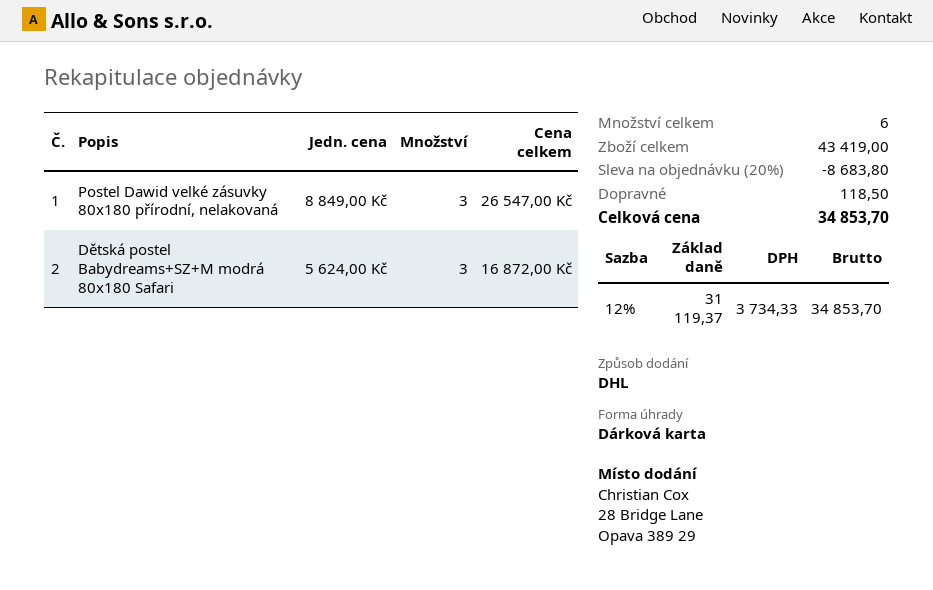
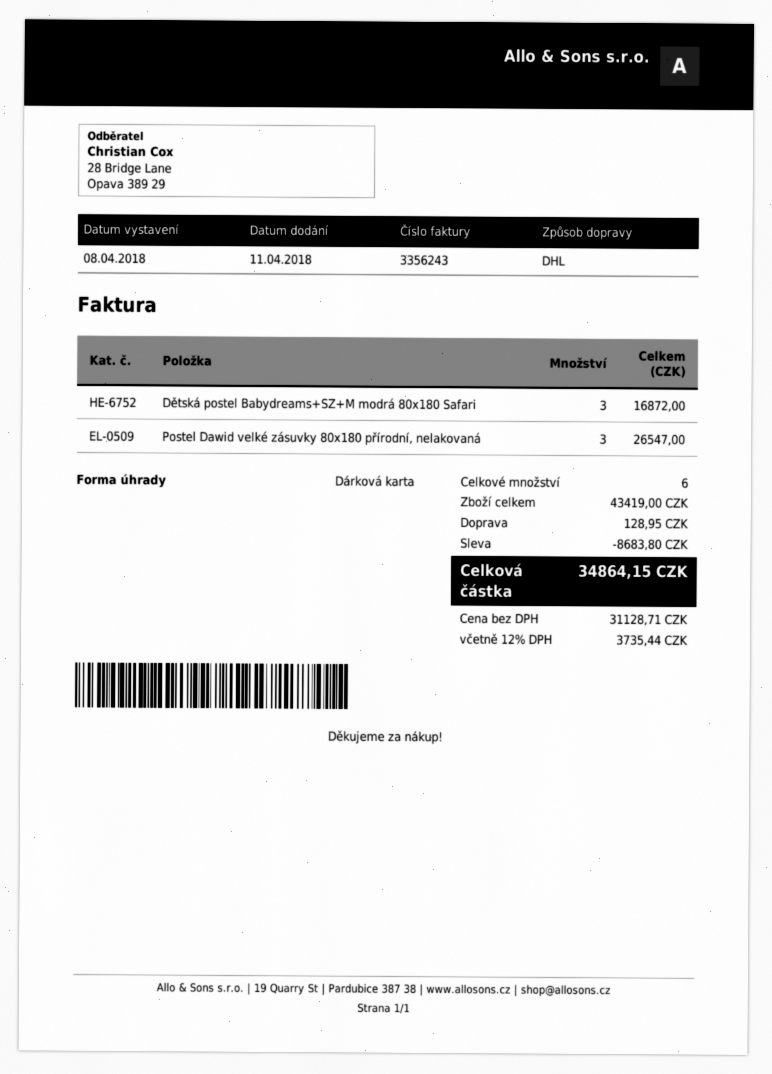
shipping: 118.50 -> 128.95
net: 31119.37 -> 31128.71
tax: 12% = 3734.33 -> 12% = 3735.44
total: 34853.70 -> 34864.15

